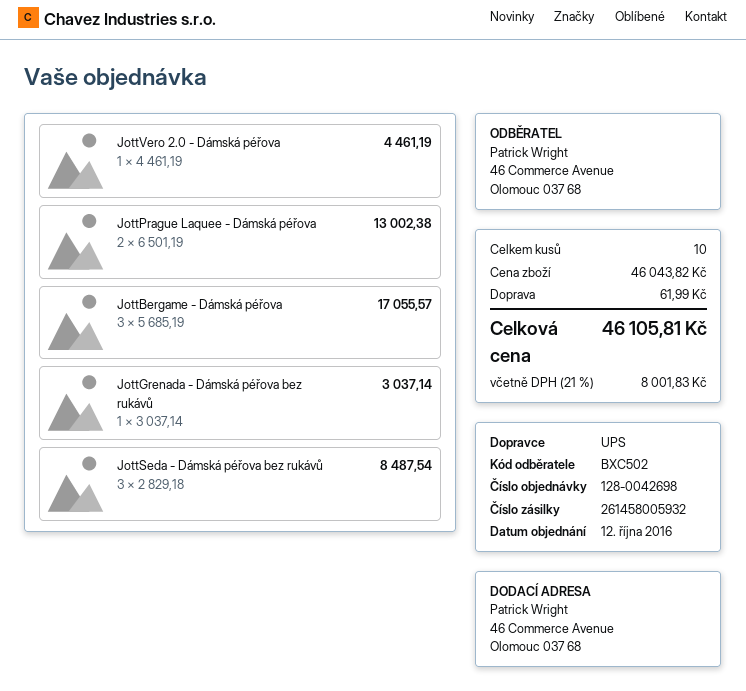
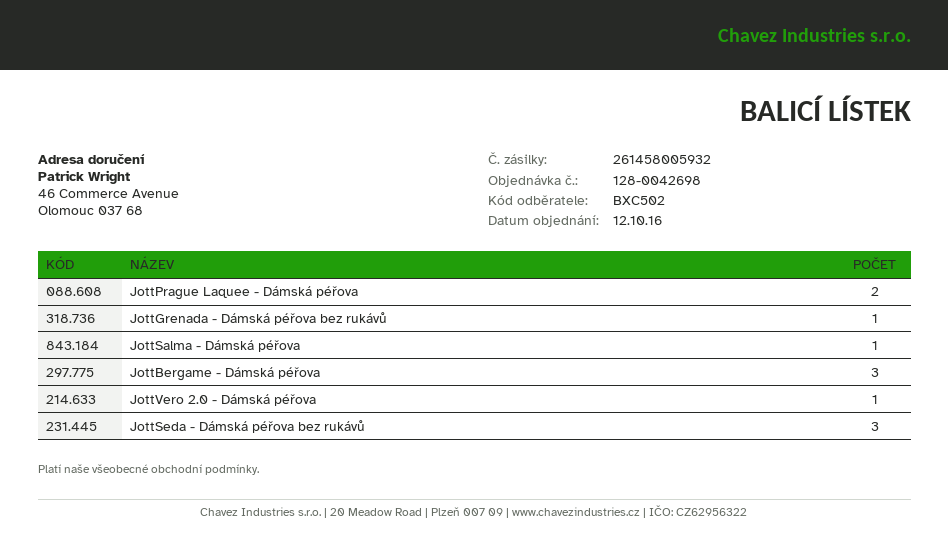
JottSalma - Dámská péřova: none -> 1

